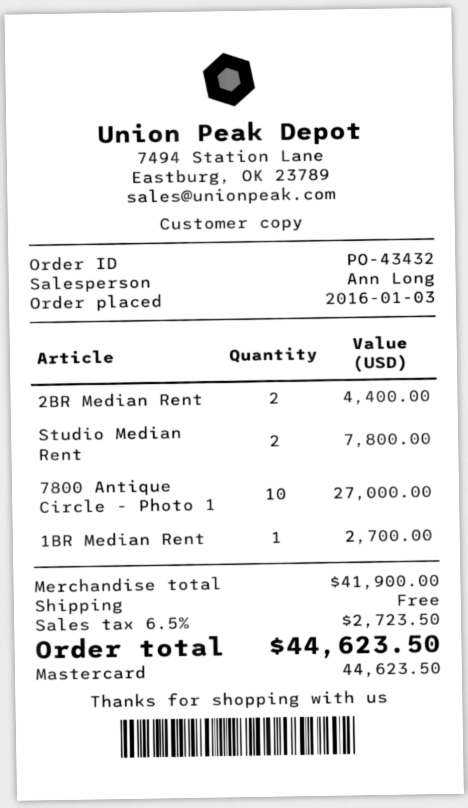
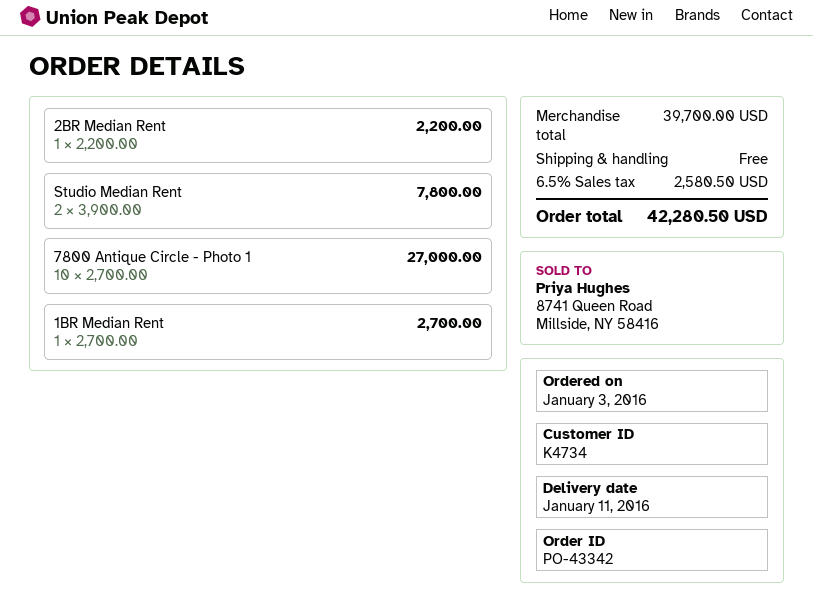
order number: PO-43432 -> PO-43342
2BR Median Rent: 2 for 4400.00 -> 1 for 2200.00
subtotal: 41900.00 -> 39700.00
tax: 6.5% = 2723.50 -> 6.5% = 2580.50
total: 44623.50 -> 42280.50

